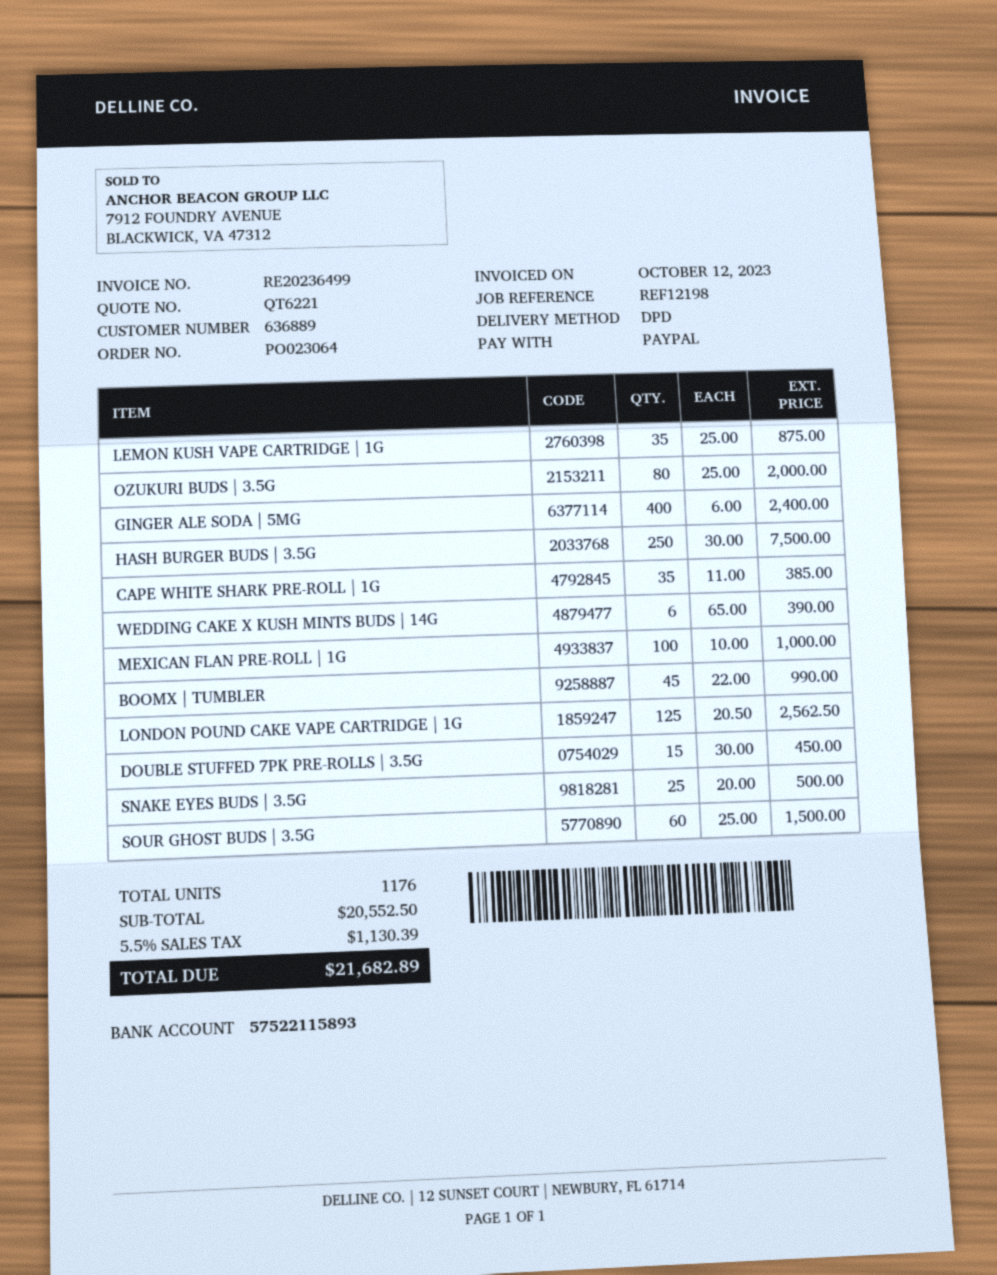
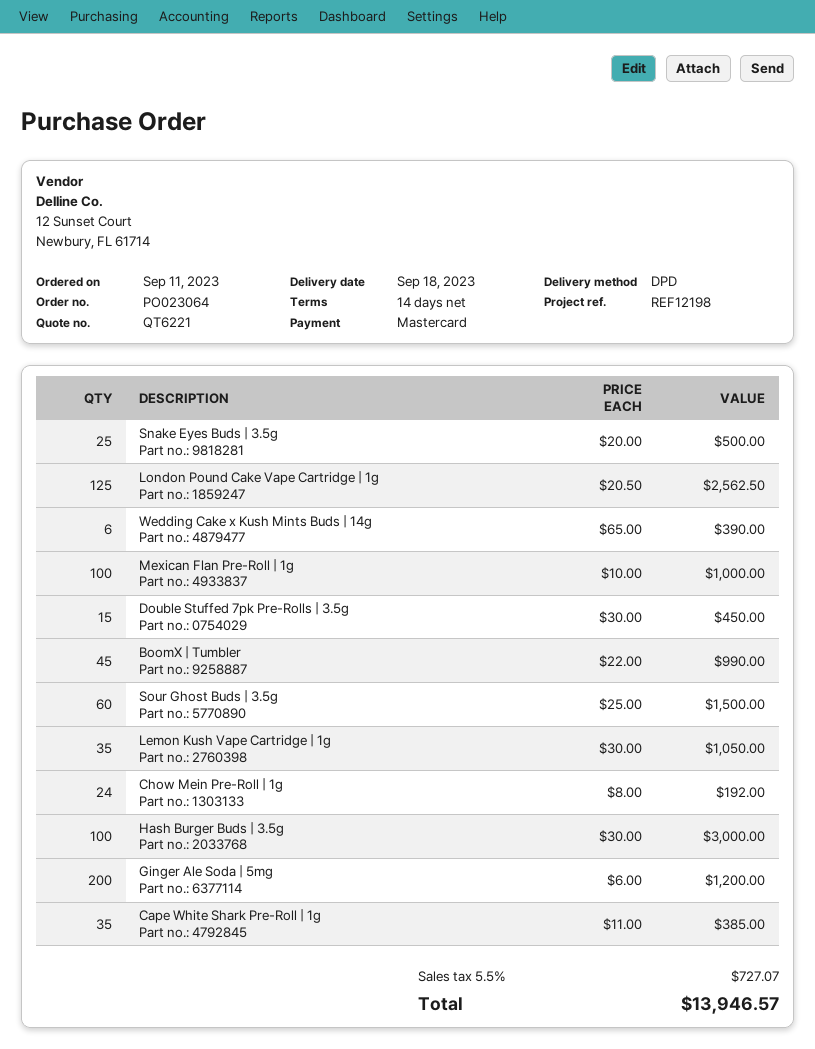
payment method: PayPal -> Mastercard
LEMON KUSH VAPE CARTRIDGE | 1G: 35 x 25.00 = 875.00 -> 35 x 30.00 = 1050.00
OZUKURI BUDS | 3.5G: 80 x 25.00 = 2000.00 -> none
GINGER ALE SODA | 5MG: 400 x 6.00 = 2400.00 -> 200 x 6.00 = 1200.00
HASH BURGER BUDS | 3.5G: 250 x 30.00 = 7500.00 -> 100 x 30.00 = 3000.00
Chow Mein Pre-Roll | 1g: none -> 24 x 8.00 = 192.00
tax: 5.5% = 1130.39 -> 5.5% = 727.07
total: 21682.89 -> 13946.57

